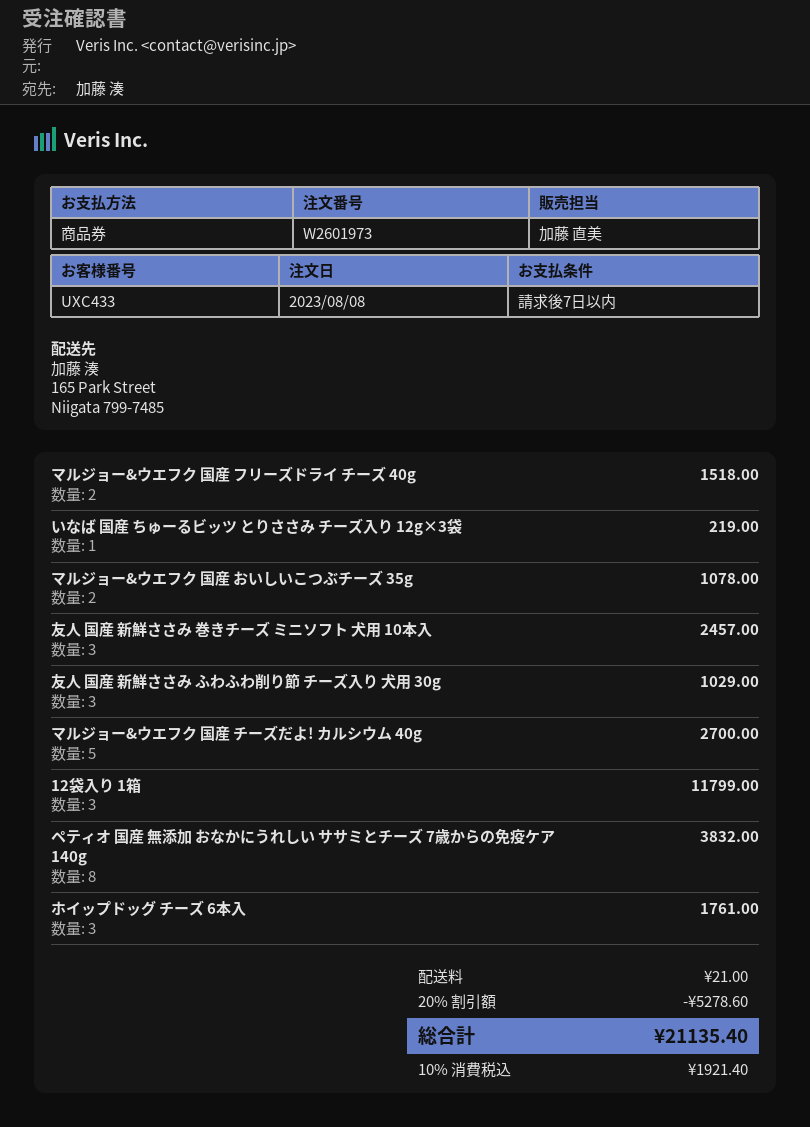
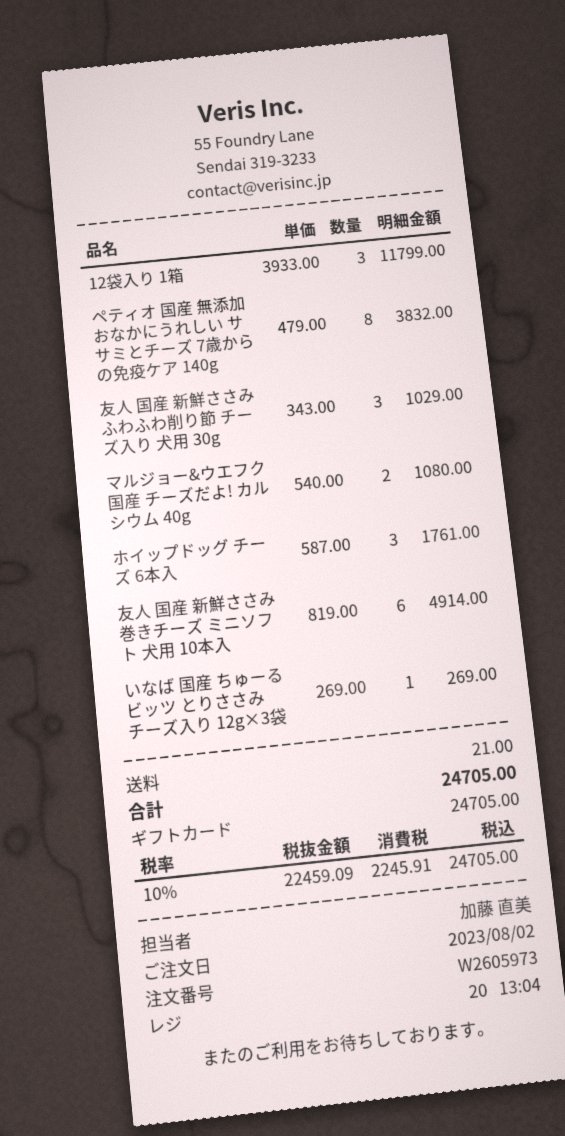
order number: W2601973 -> W2605973
order date: 2023-08-08 -> 2023-08-02
マルジョー&ウエフク 国産 フリーズドライ チーズ 40g: 2 for 1518.00 -> none
いなば 国産 ちゅーるビッツ とりささみ チーズ入り 12g×3袋: 1 for 219.00 -> 1 for 269.00
マルジョー&ウエフク 国産 おいしいこつぶチーズ 35g: 2 for 1078.00 -> none
友人 国産 新鮮ささみ 巻きチーズ ミニソフト 犬用 10本入: 3 for 2457.00 -> 6 for 4914.00
マルジョー&ウエフク 国産 チーズだよ! カルシウム 40g: 5 for 2700.00 -> 2 for 1080.00
discount: 20% = 5278.60 -> none
tax: 10% = 1921.40 -> 10% = 2245.91
total: 21135.40 -> 24705.00

